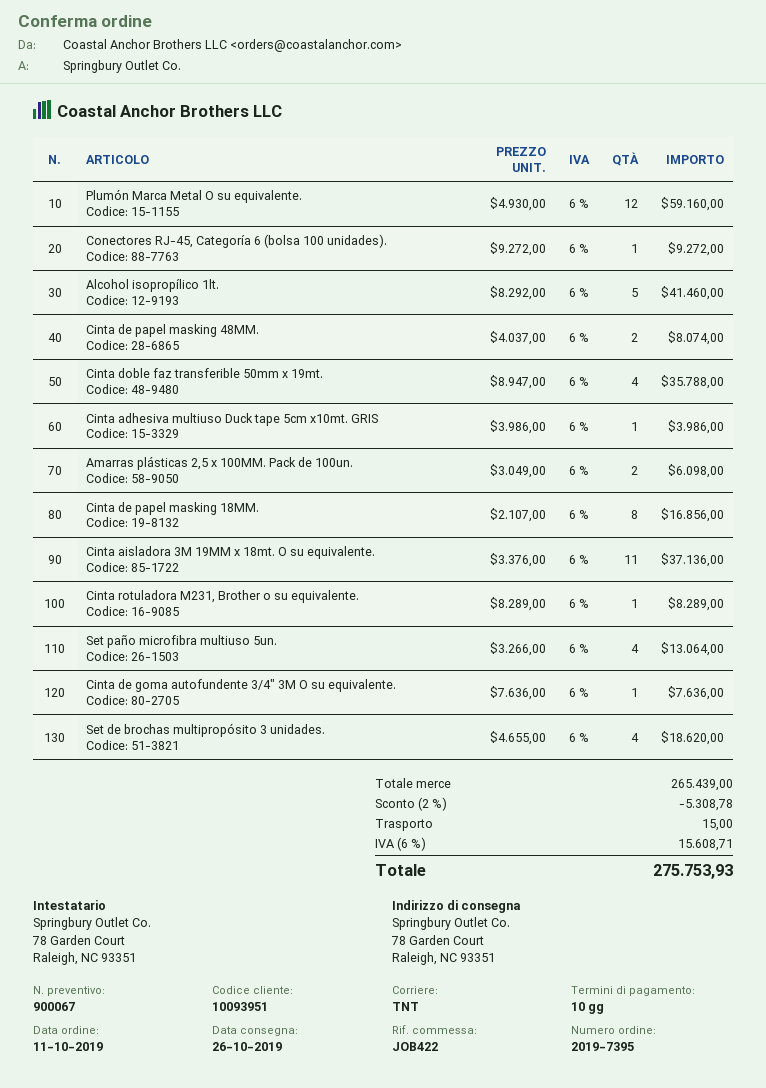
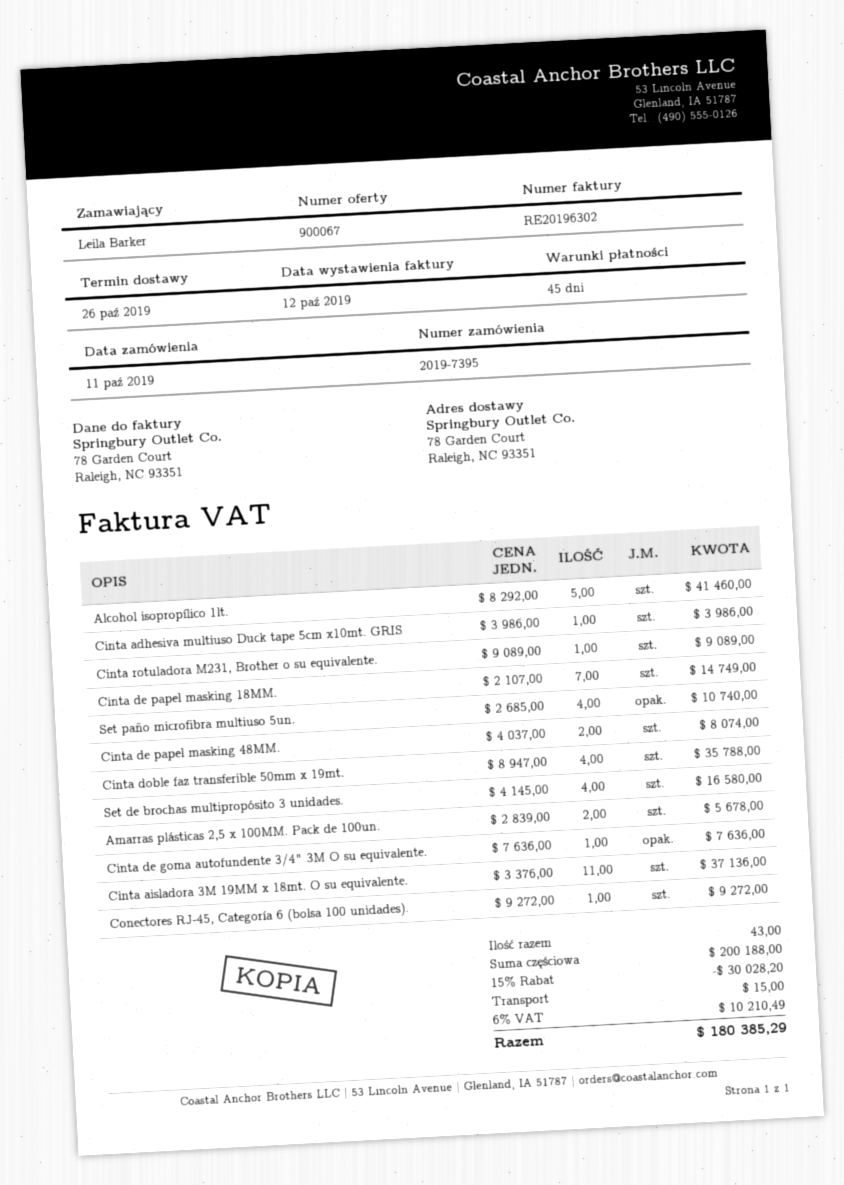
payment terms: 10 days -> 45 days
Plumón Marca Metal O su equivalente.: 12 x 4930.00 = 59160.00 -> none
Amarras plásticas 2,5 x 100MM. Pack de 100un.: 2 x 3049.00 = 6098.00 -> 2 x 2839.00 = 5678.00
Cinta de papel masking 18MM.: 8 x 2107.00 = 16856.00 -> 7 x 2107.00 = 14749.00
Cinta rotuladora M231, Brother o su equivalente.: 1 x 8289.00 = 8289.00 -> 1 x 9089.00 = 9089.00
Set paño microfibra multiuso 5un.: 4 x 3266.00 = 13064.00 -> 4 x 2685.00 = 10740.00
Set de brochas multipropósito 3 unidades.: 4 x 4655.00 = 18620.00 -> 4 x 4145.00 = 16580.00
subtotal: 265439.00 -> 200188.00
discount: 2% = 5308.78 -> 15% = 30028.20
tax: 6% = 15608.71 -> 6% = 10210.49
total: 275753.93 -> 180385.29

